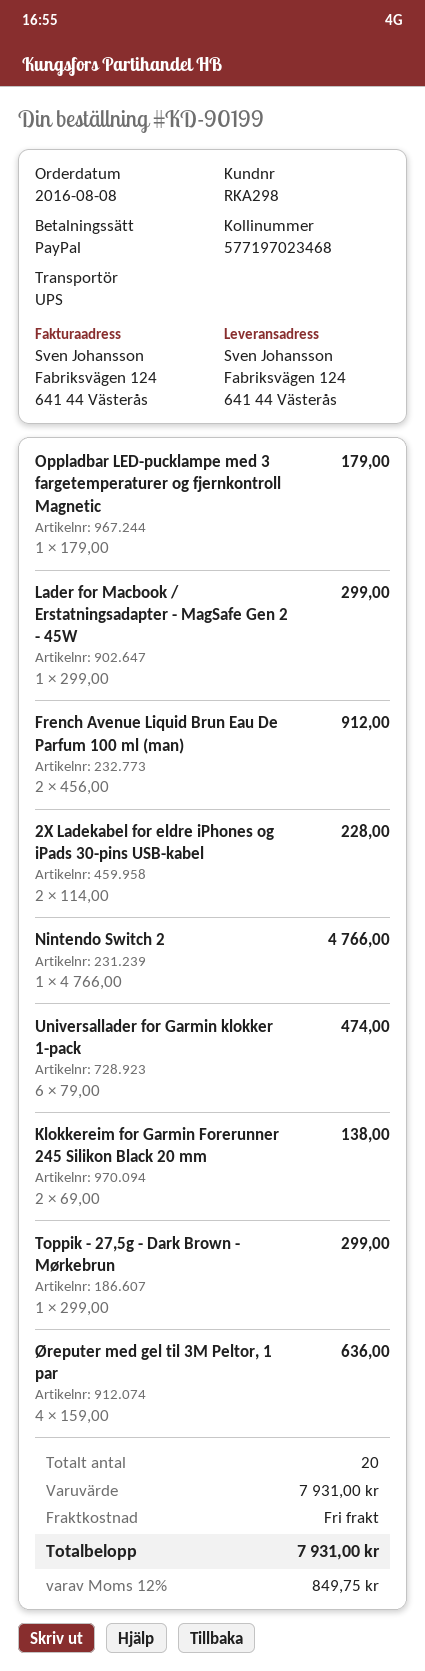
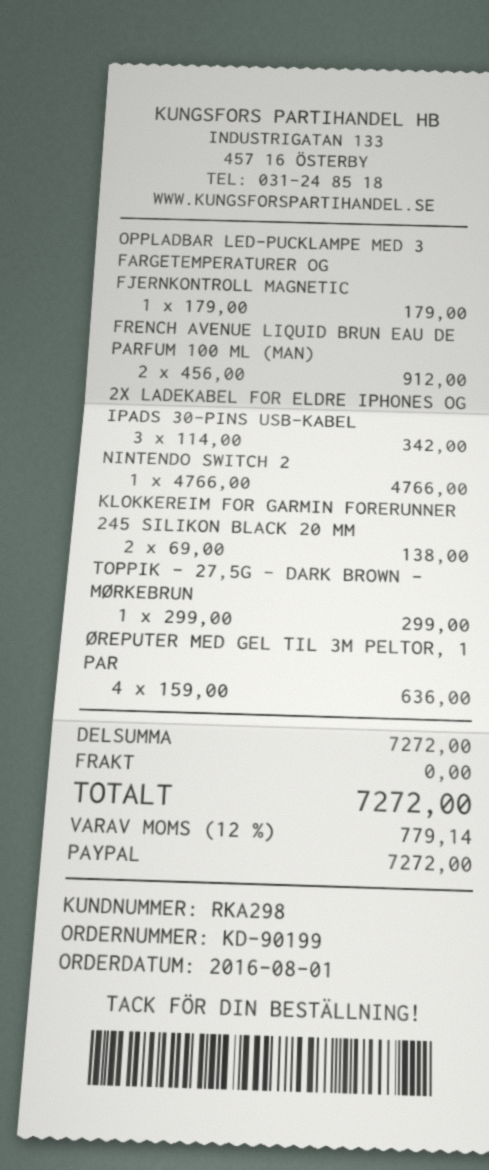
order date: 2016-08-08 -> 2016-08-01
Lader for Macbook / Erstatningsadapter - MagSafe Gen 2 - 45W: 1 x 299.00 = 299.00 -> none
2X Ladekabel for eldre iPhones og iPads 30-pins USB-kabel: 2 x 114.00 = 228.00 -> 3 x 114.00 = 342.00
Universallader for Garmin klokker 1-pack: 6 x 79.00 = 474.00 -> none
subtotal: 7931.00 -> 7272.00
tax: 12% = 849.75 -> 12% = 779.14
total: 7931.00 -> 7272.00

